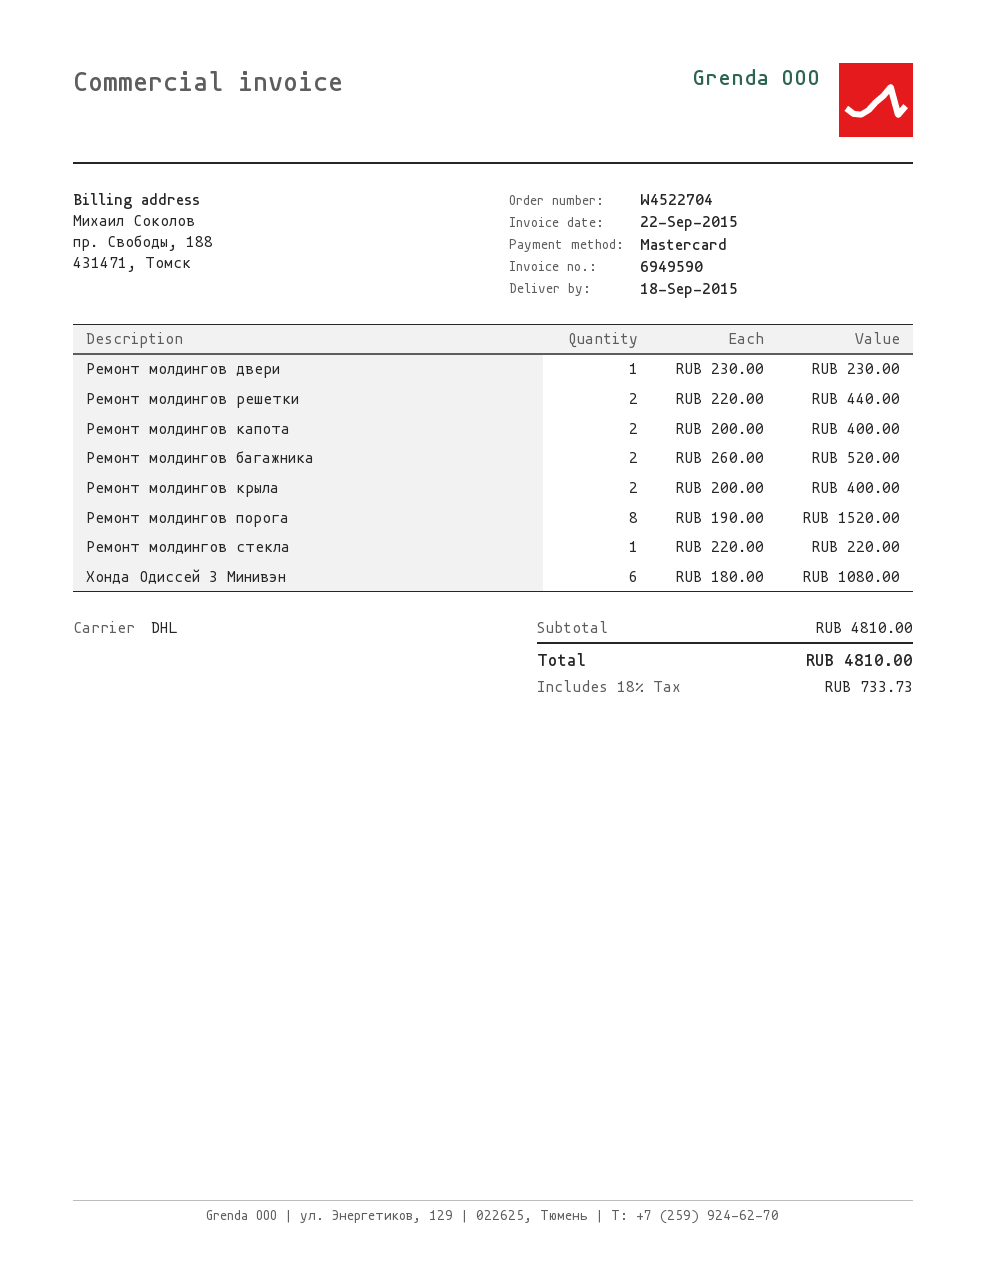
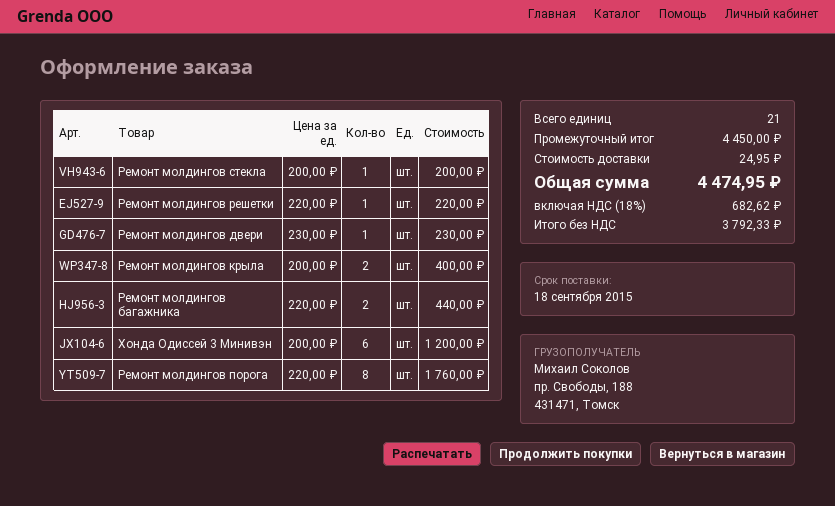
Ремонт молдингов решетки: 2 x 220.00 = 440.00 -> 1 x 220.00 = 220.00
Ремонт молдингов капота: 2 x 200.00 = 400.00 -> none
Ремонт молдингов багажника: 2 x 260.00 = 520.00 -> 2 x 220.00 = 440.00
Ремонт молдингов порога: 8 x 190.00 = 1520.00 -> 8 x 220.00 = 1760.00
Ремонт молдингов стекла: 1 x 220.00 = 220.00 -> 1 x 200.00 = 200.00
Хонда Одиссей 3 Минивэн: 6 x 180.00 = 1080.00 -> 6 x 200.00 = 1200.00
subtotal: 4810.00 -> 4450.00
shipping: none -> 24.95
tax: 18% = 733.73 -> 18% = 682.62
total: 4810.00 -> 4474.95

